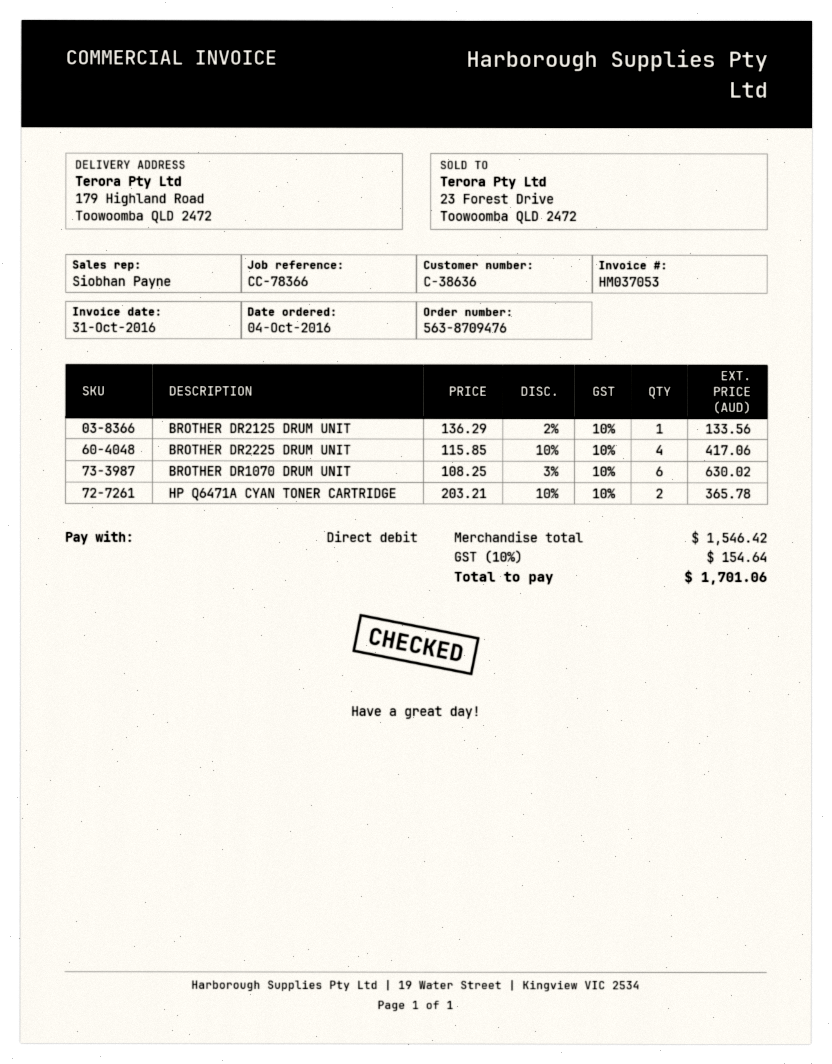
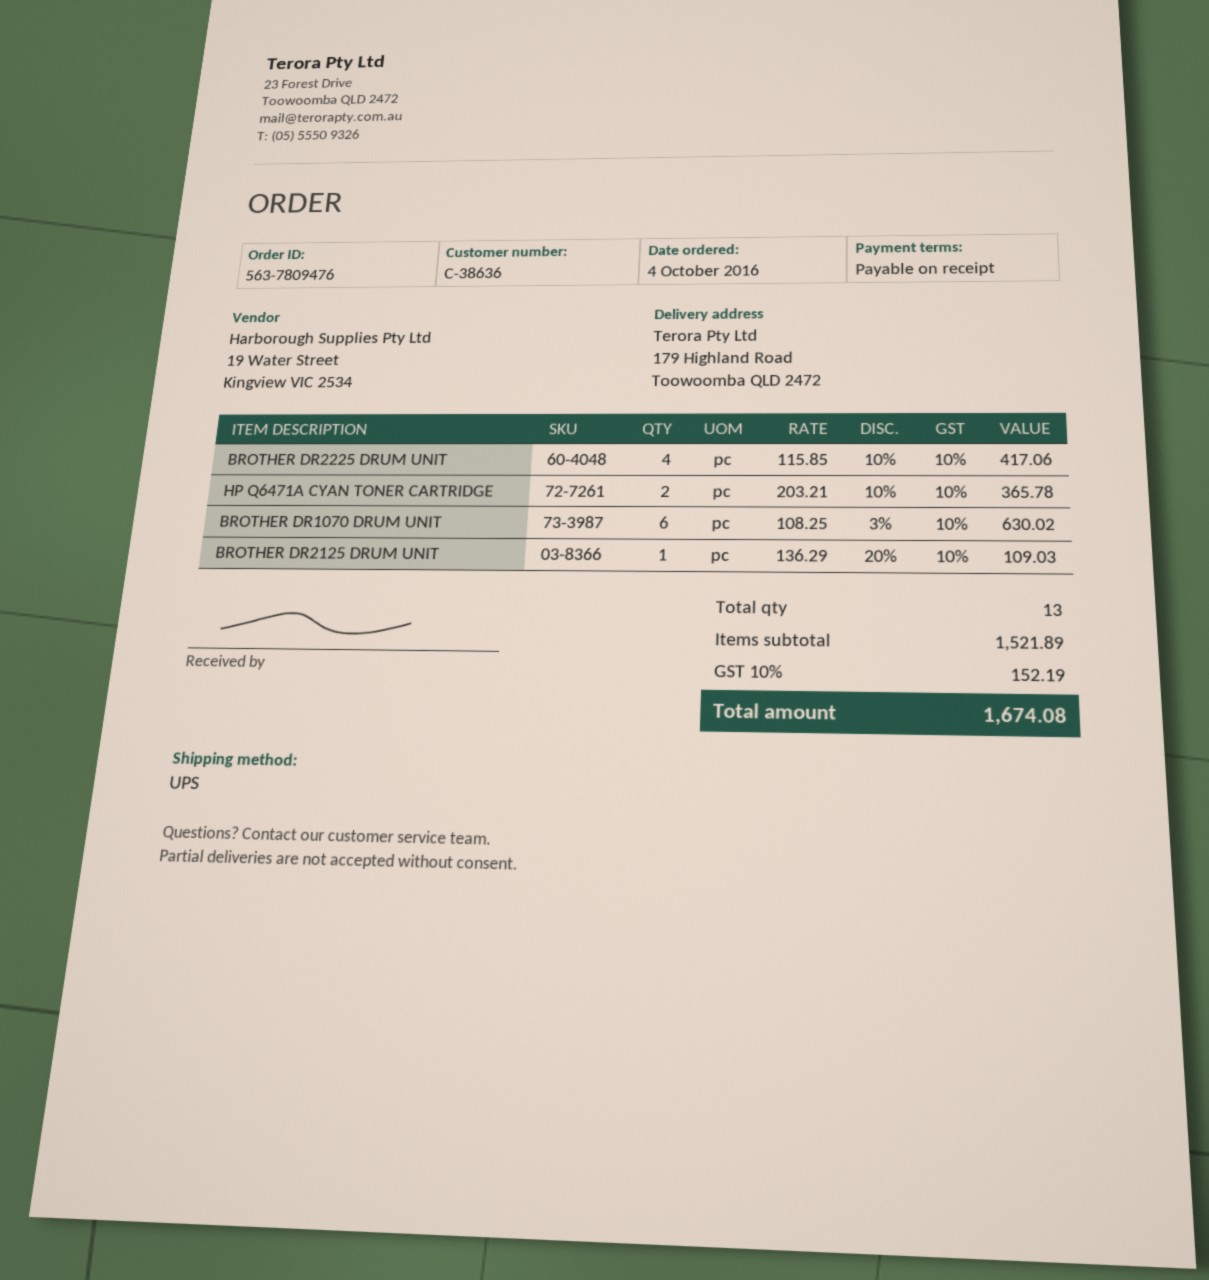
order number: 563-8709476 -> 563-7809476
BROTHER DR2125 DRUM UNIT: 1 x 136.29 - 2% = 133.56 -> 1 x 136.29 - 20% = 109.03
subtotal: 1546.42 -> 1521.89
tax: 10% = 154.64 -> 10% = 152.19
total: 1701.06 -> 1674.08

